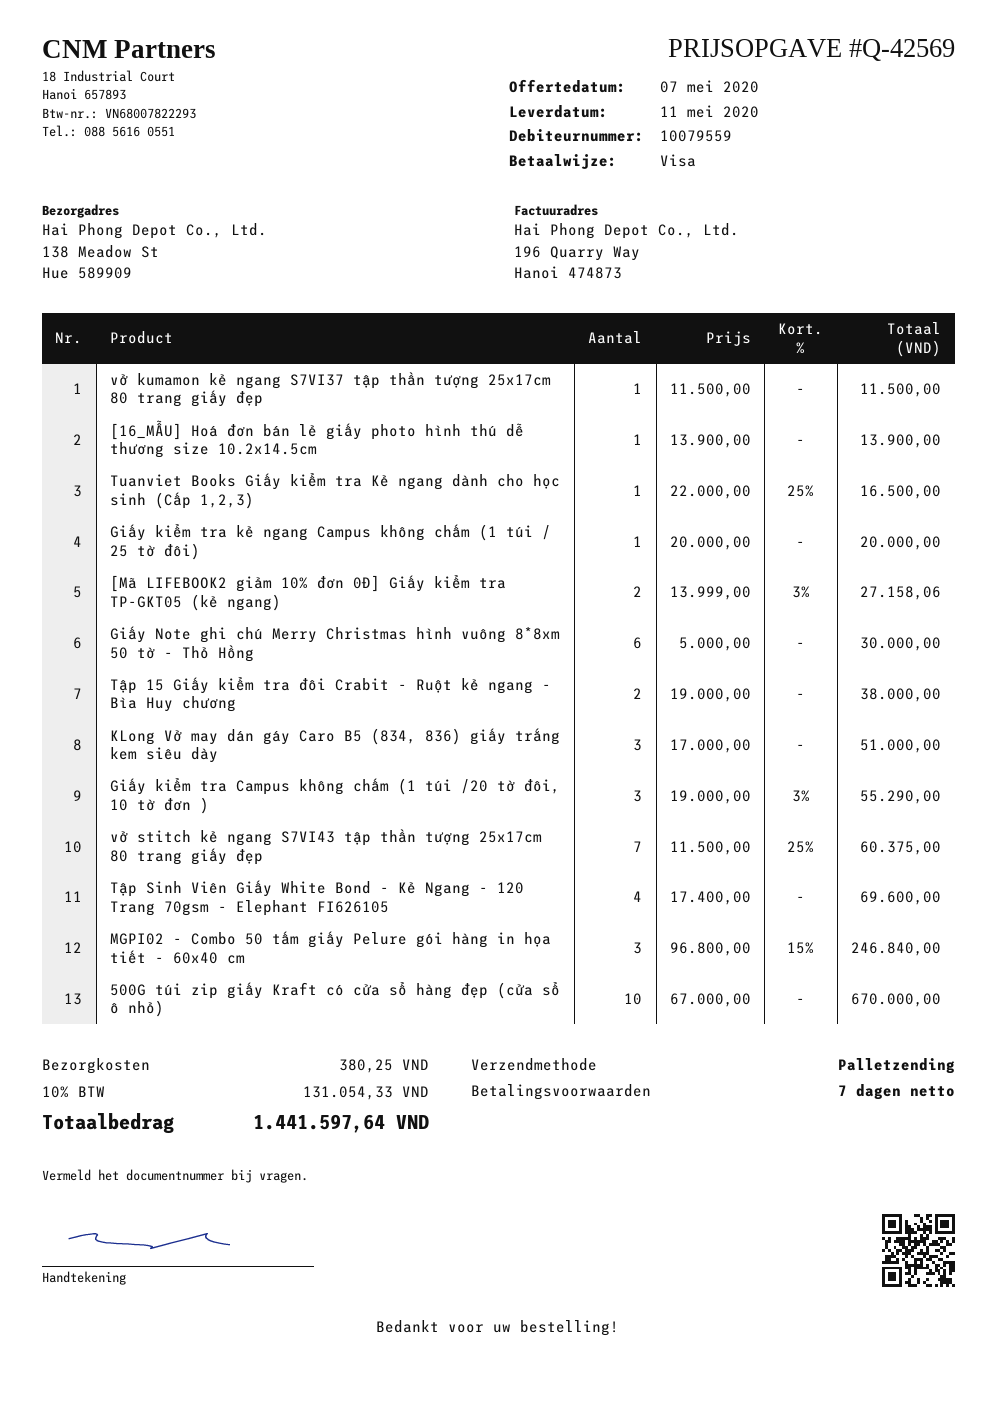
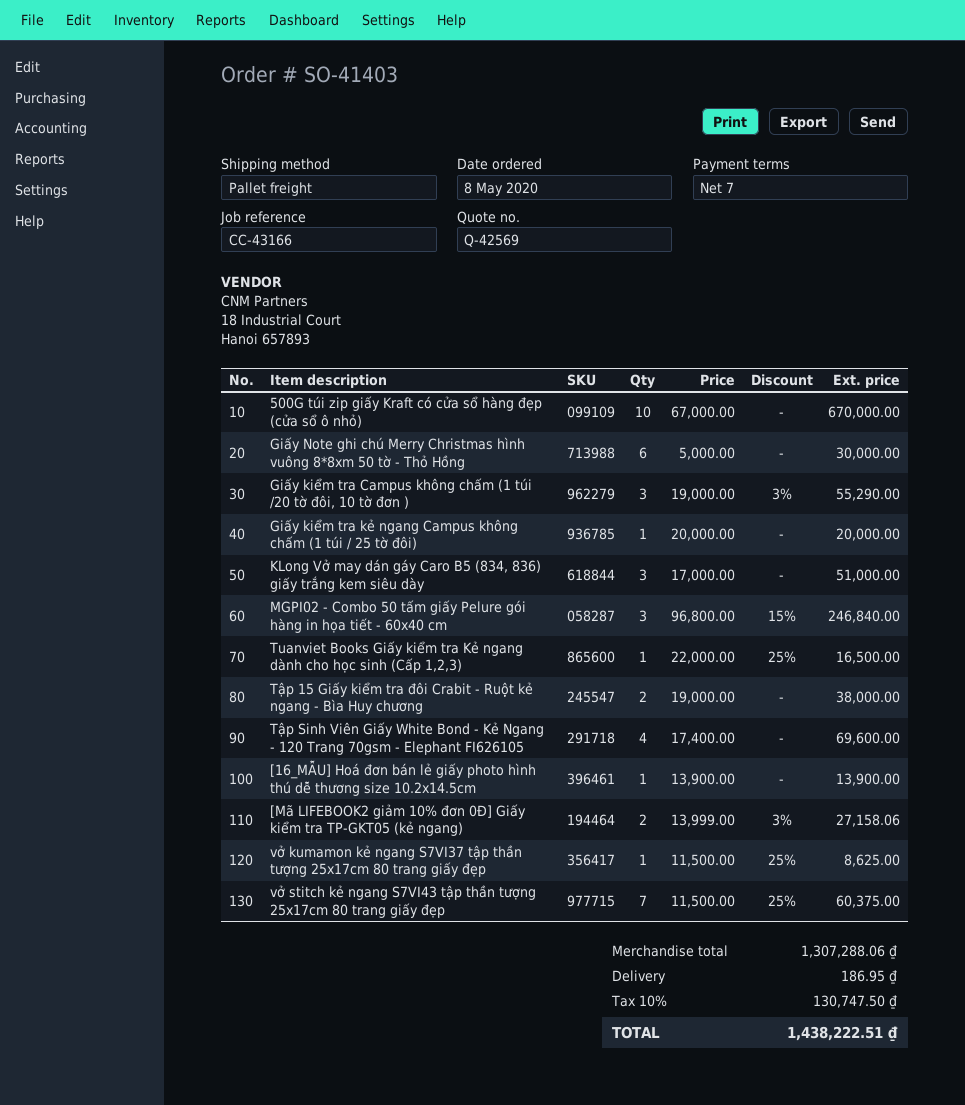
vở kumamon kẻ ngang S7VI37 tập thần tượng 25x17cm 80 trang giấy đẹp: 1 x 11500.00 = 11500.00 -> 1 x 11500.00 - 25% = 8625.00
shipping: 380.25 -> 186.95
tax: 10% = 131054.33 -> 10% = 130747.50
total: 1441597.64 -> 1438222.51

